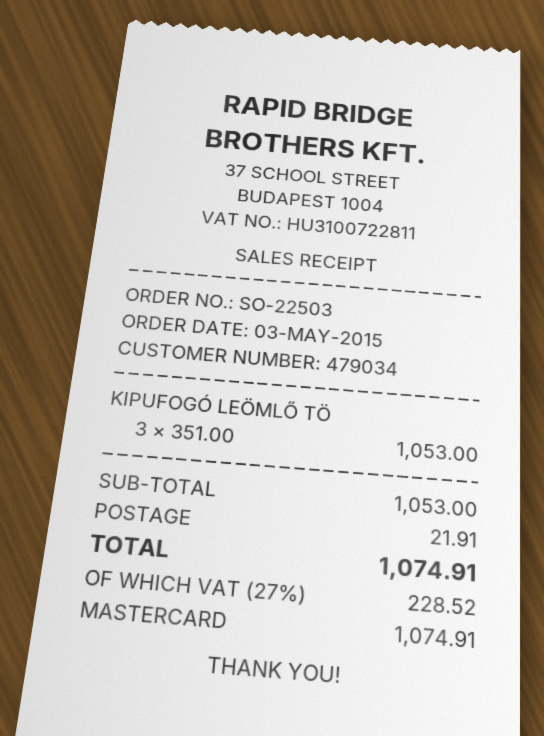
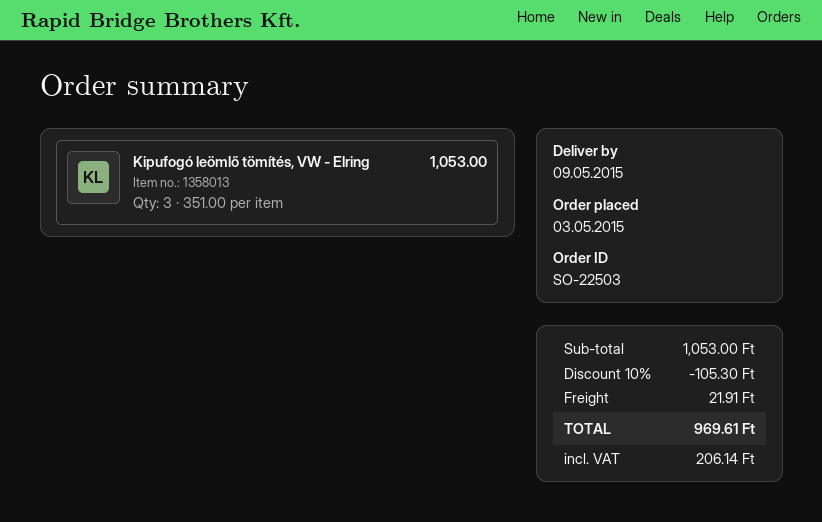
discount: none -> 10% = 105.30
tax: 228.52 -> 206.14
total: 1074.91 -> 969.61

